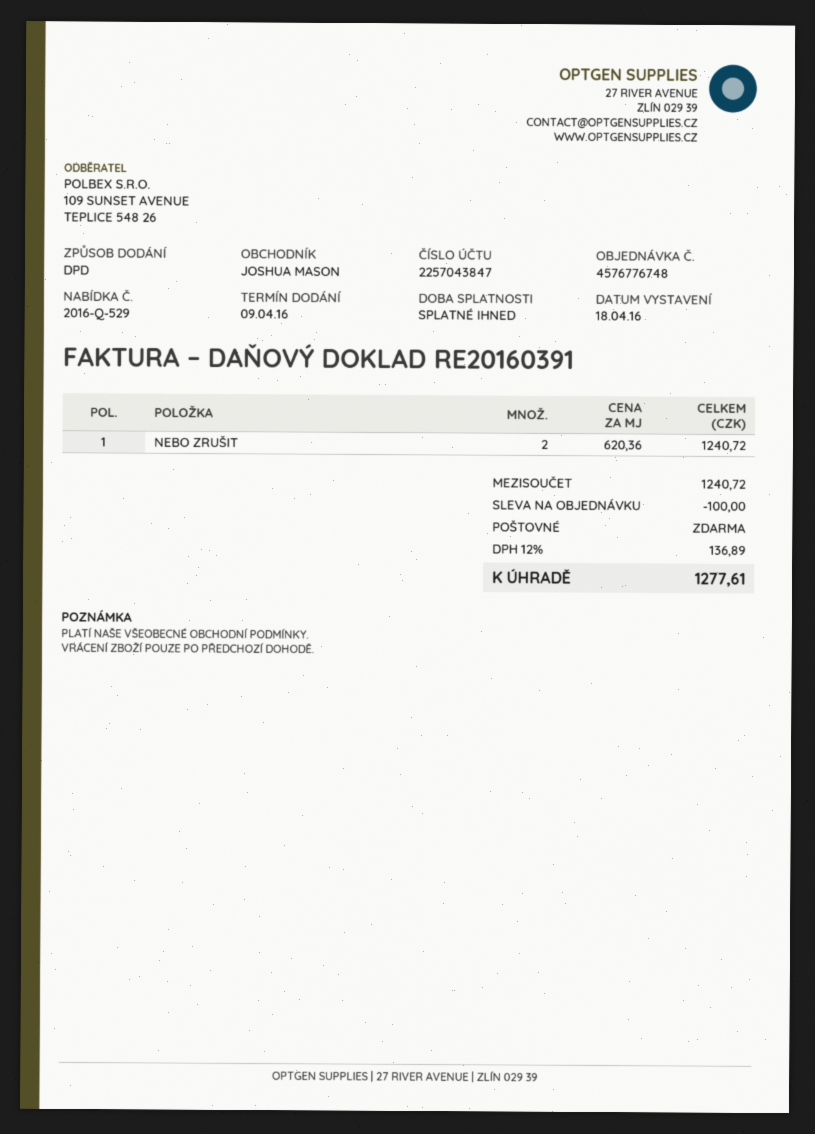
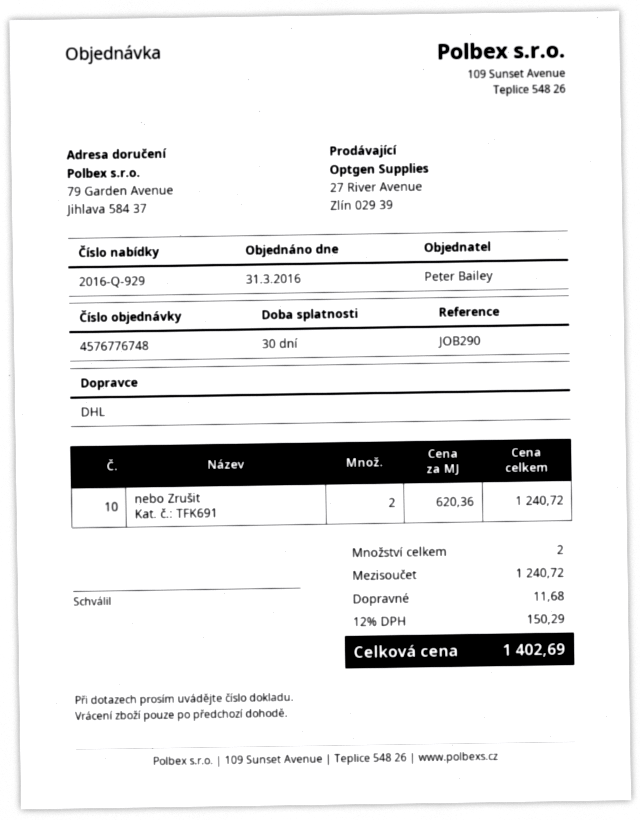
quote number: 2016-Q-529 -> 2016-Q-929
payment terms: on receipt -> 30 days
shipping method: DPD -> DHL
discount: 100.00 -> none
shipping: 0.00 -> 11.68
tax: 12% = 136.89 -> 12% = 150.29
total: 1277.61 -> 1402.69

